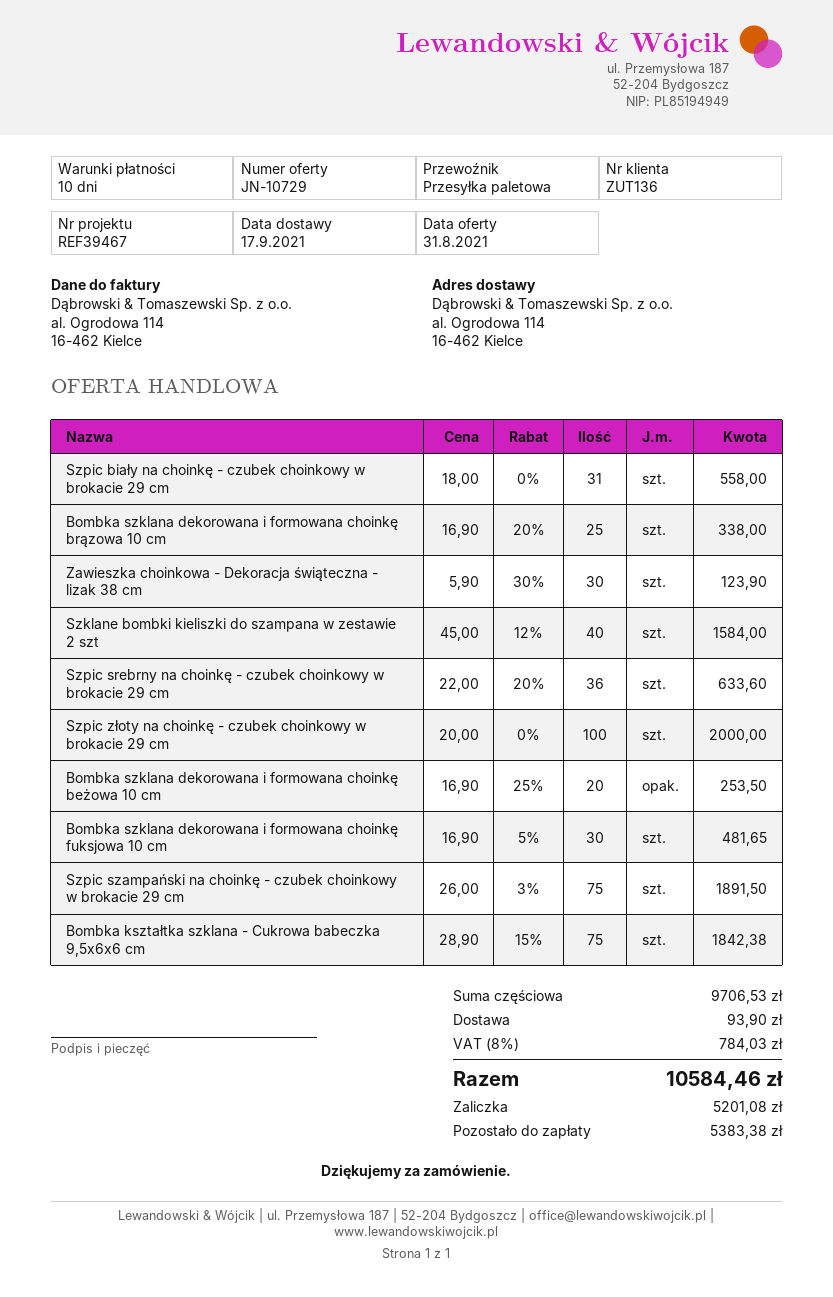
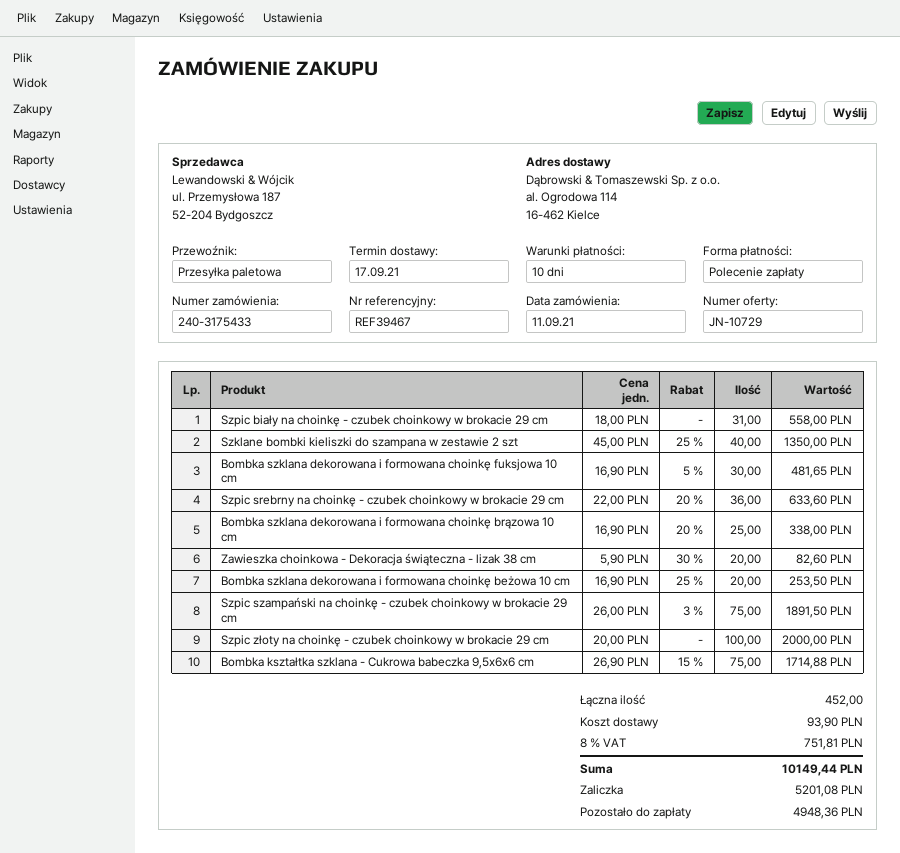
Zawieszka choinkowa - Dekoracja świąteczna - lizak 38 cm: 30 x 5.90 - 30% = 123.90 -> 20 x 5.90 - 30% = 82.60
Szklane bombki kieliszki do szampana w zestawie 2 szt: 40 x 45.00 - 12% = 1584.00 -> 40 x 45.00 - 25% = 1350.00
Bombka kształtka szklana - Cukrowa babeczka 9,5x6x6 cm: 75 x 28.90 - 15% = 1842.38 -> 75 x 26.90 - 15% = 1714.88
tax: 8% = 784.03 -> 8% = 751.81
total: 10584.46 -> 10149.44
balance: 5383.38 -> 4948.36

